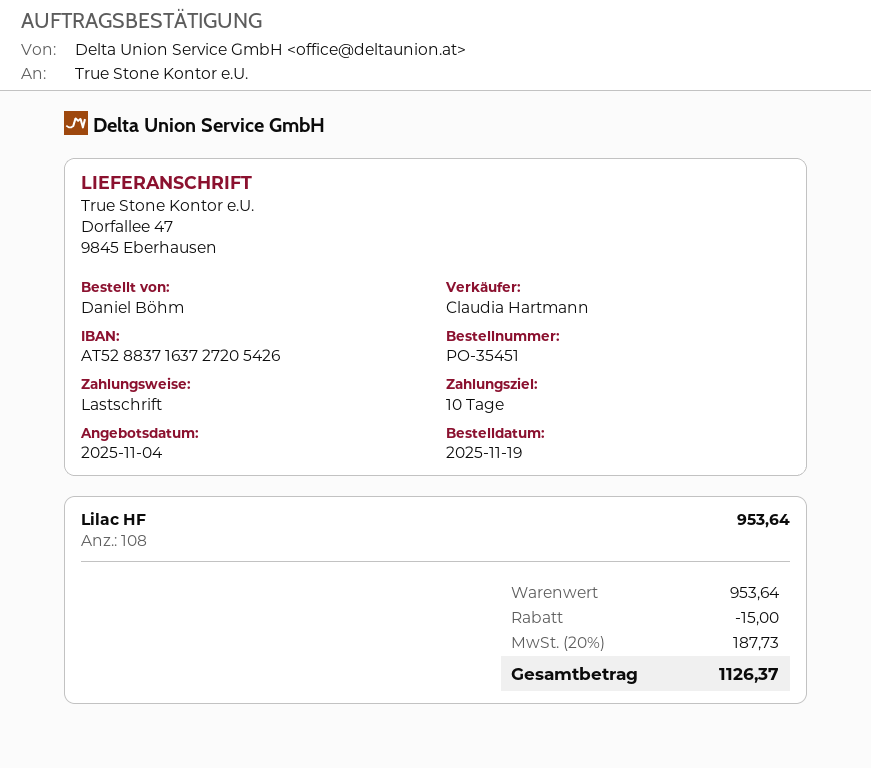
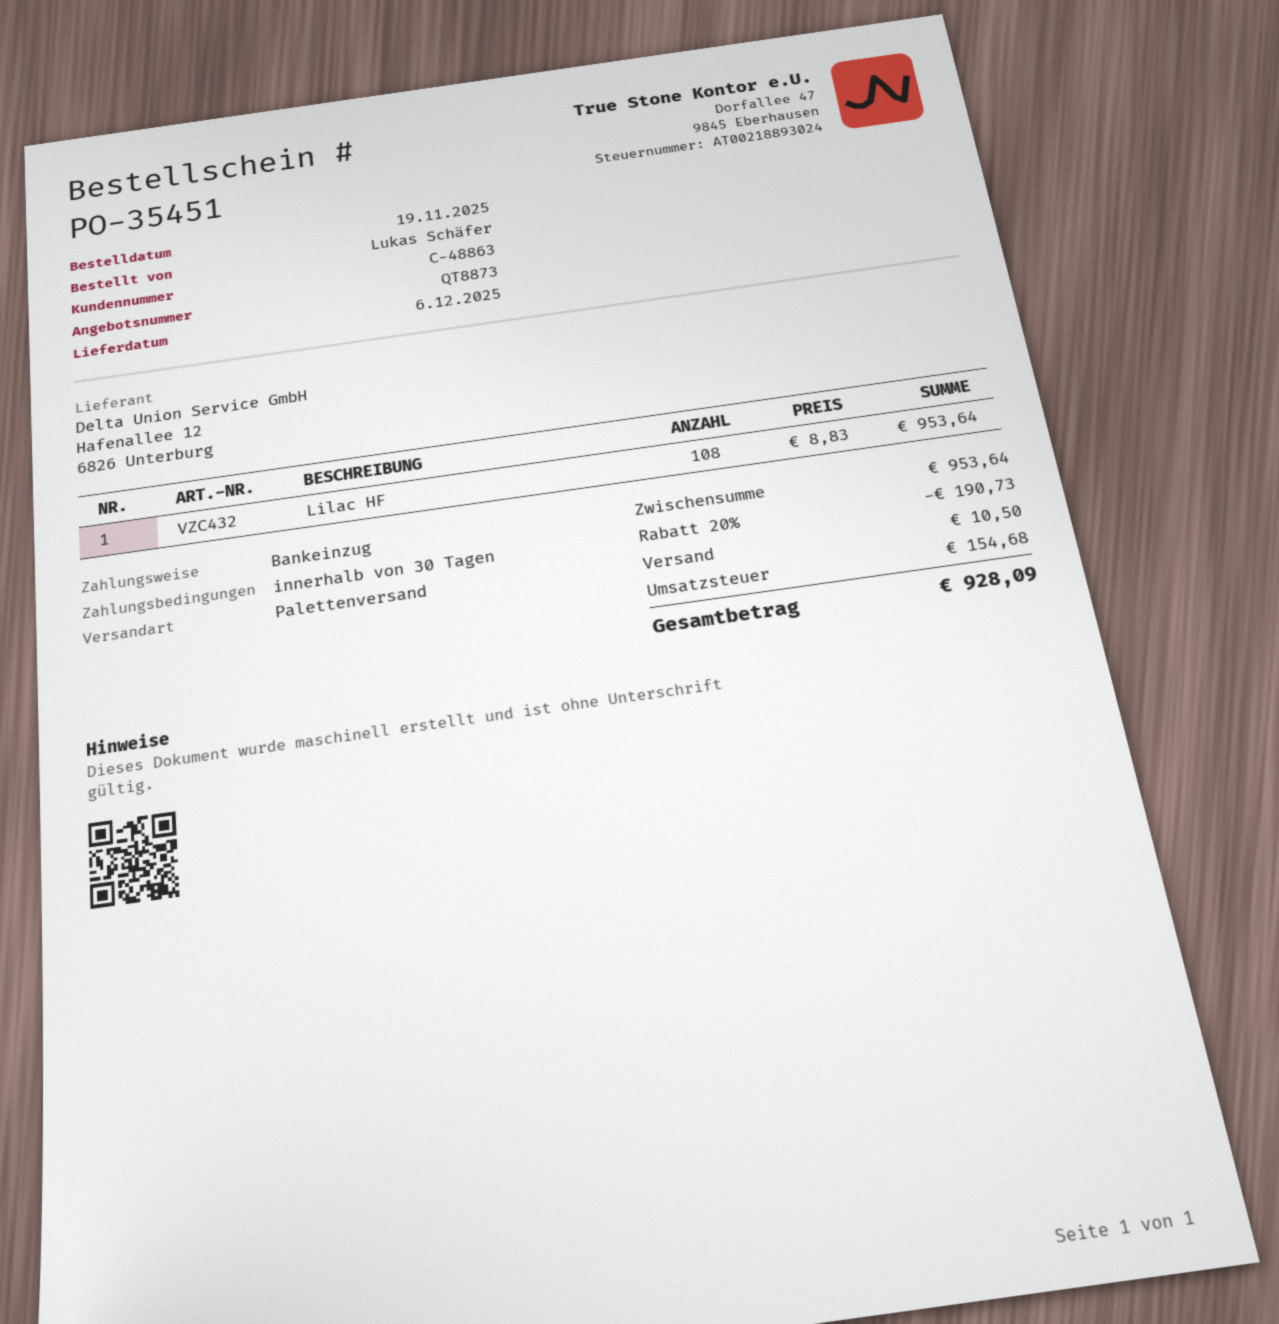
payment terms: 10 days -> 30 days
ordered by: Daniel Böhm -> Lukas Schäfer
discount: 15.00 -> 190.73
shipping: none -> 10.50
tax: 187.73 -> 154.68
total: 1126.37 -> 928.09

